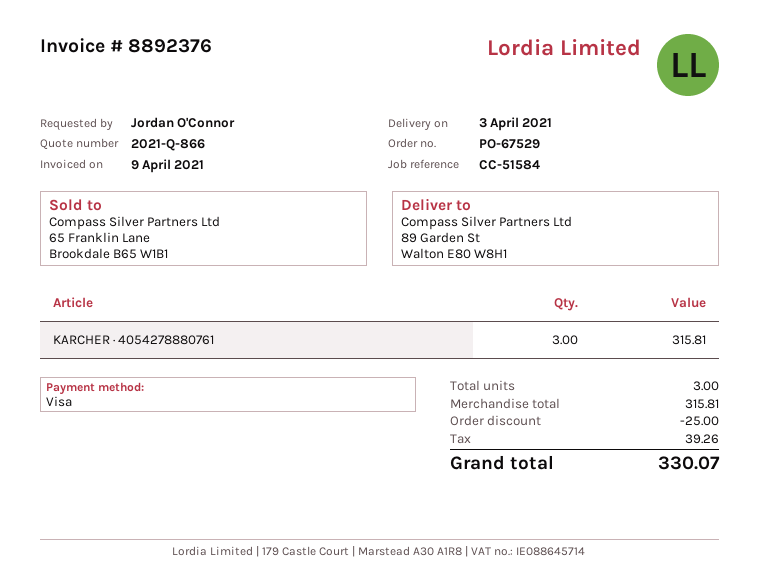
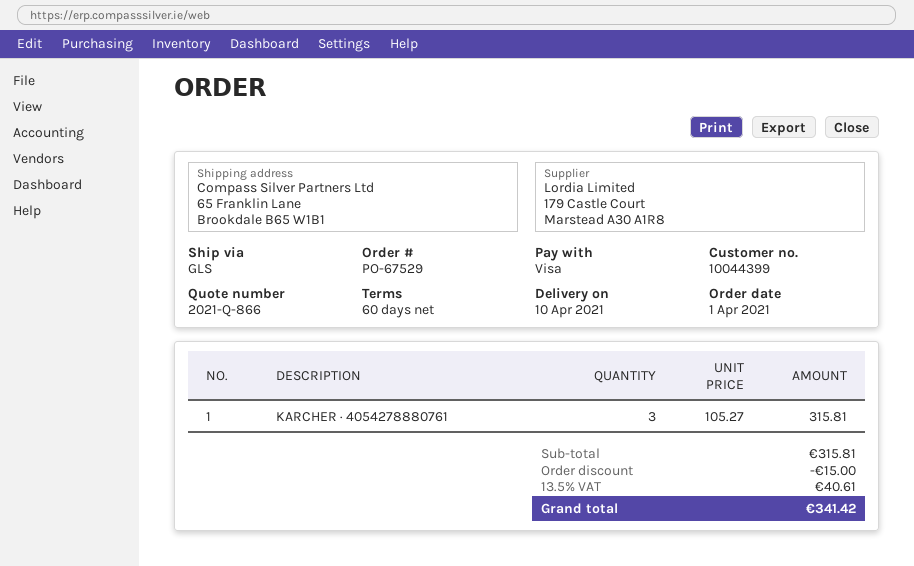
delivery date: 2021-04-03 -> 2021-04-10
ship to: 89 Garden St, Walton E80 W8H1 -> 65 Franklin Lane, Brookdale B65 W1B1
discount: 25.00 -> 15.00
tax: 39.26 -> 40.61
total: 330.07 -> 341.42

